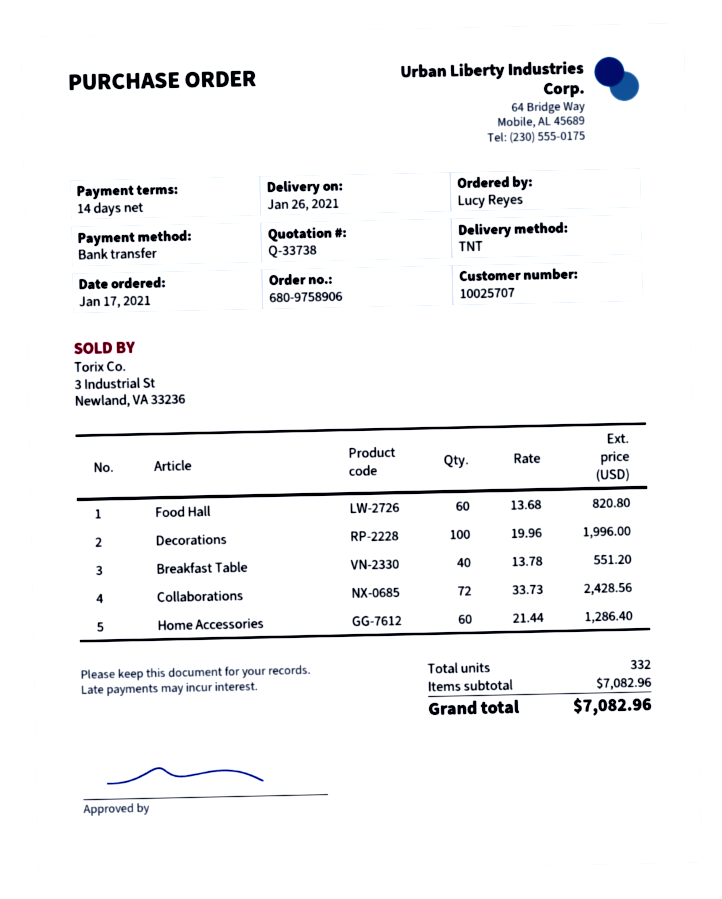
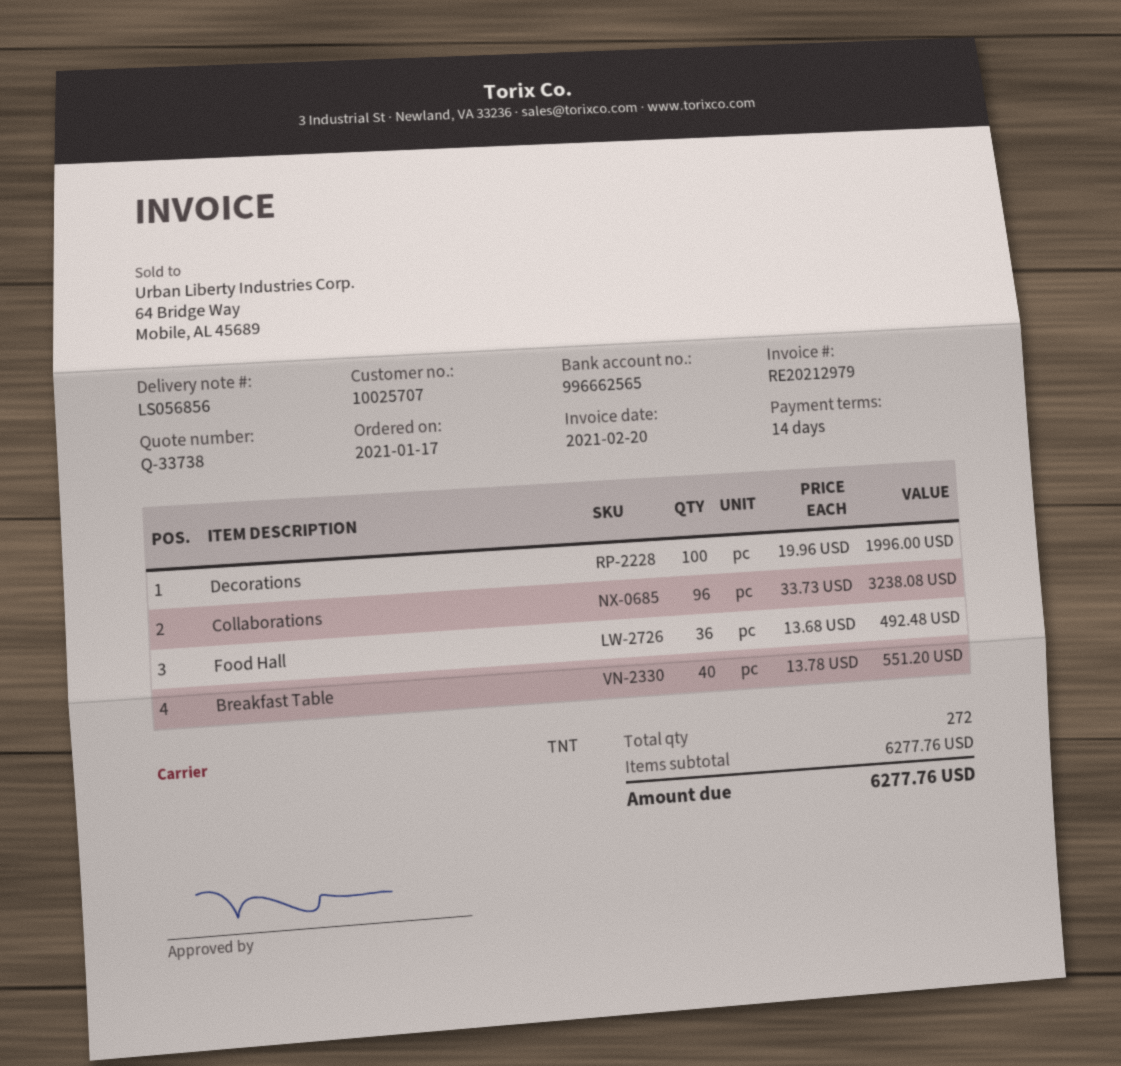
Food Hall: 60 x 13.68 = 820.80 -> 36 x 13.68 = 492.48
Collaborations: 72 x 33.73 = 2428.56 -> 96 x 33.73 = 3238.08
Home Accessories: 60 x 21.44 = 1286.40 -> none
total quantity: 332 -> 272
subtotal: 7082.96 -> 6277.76
total: 7082.96 -> 6277.76

